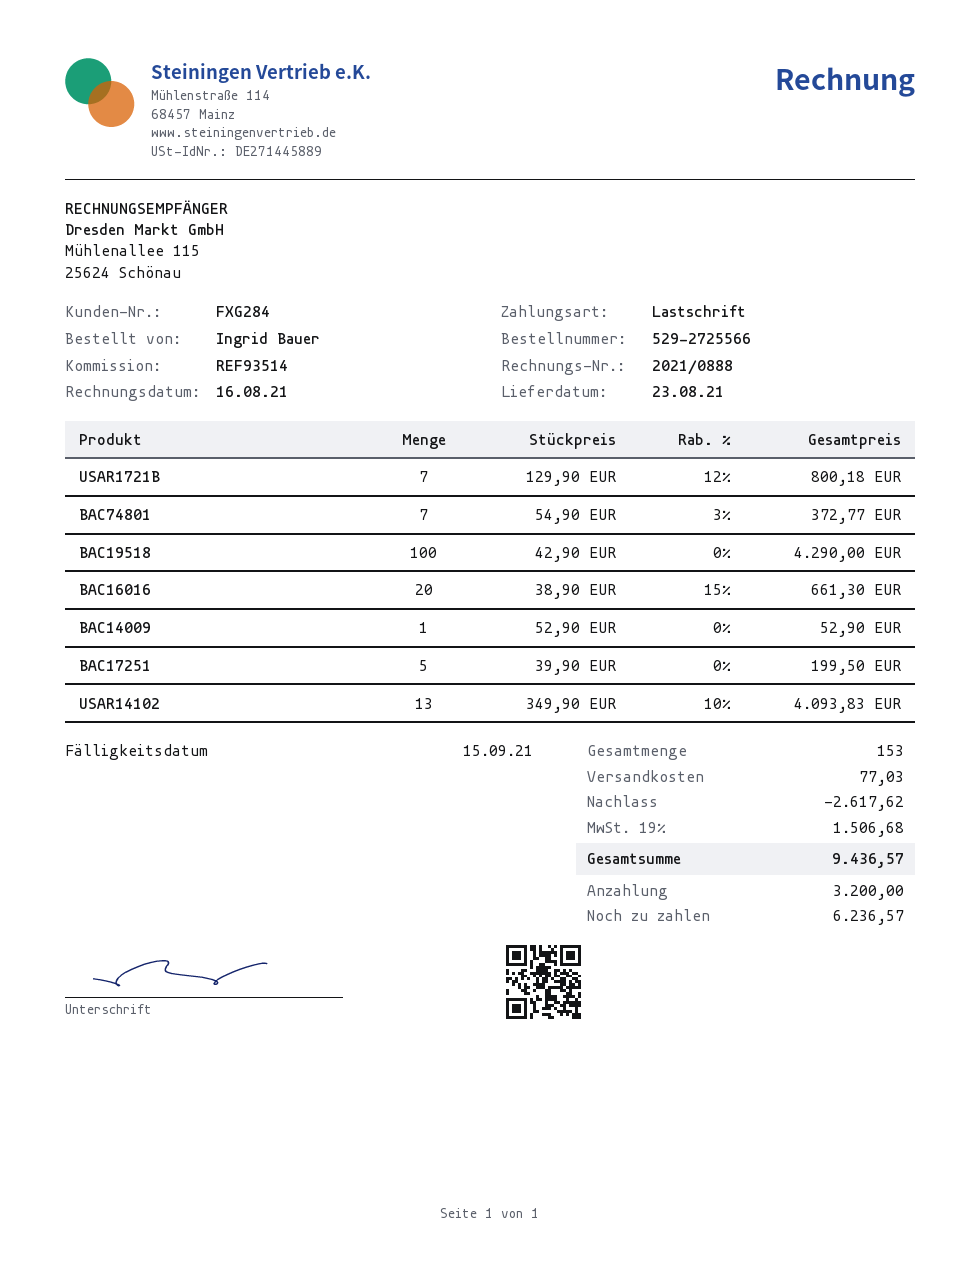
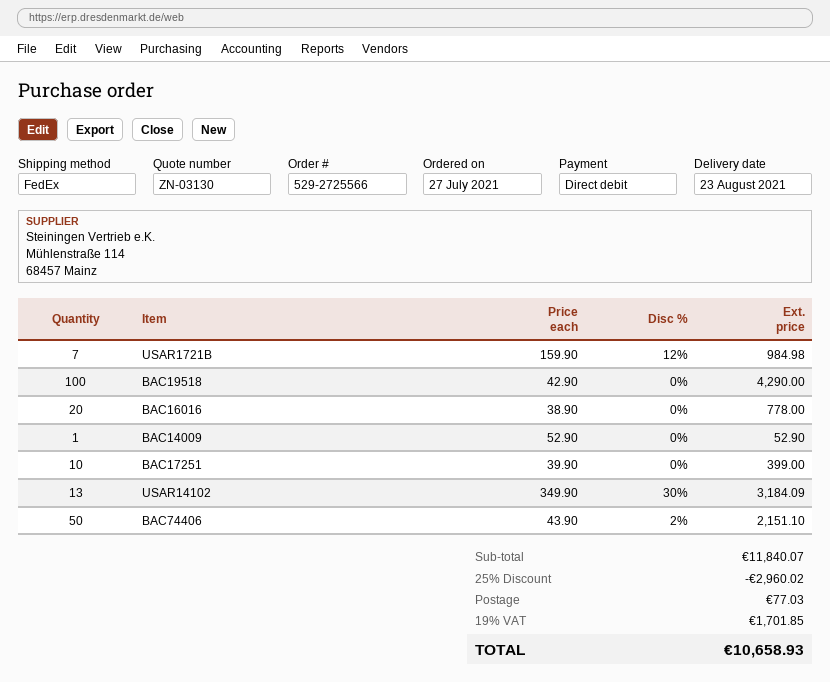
USAR1721B: 7 x 129.90 - 12% = 800.18 -> 7 x 159.90 - 12% = 984.98
BAC74801: 7 x 54.90 - 3% = 372.77 -> none
BAC16016: 20 x 38.90 - 15% = 661.30 -> 20 x 38.90 = 778.00
BAC17251: 5 x 39.90 = 199.50 -> 10 x 39.90 = 399.00
USAR14102: 13 x 349.90 - 10% = 4093.83 -> 13 x 349.90 - 30% = 3184.09
BAC74406: none -> 50 x 43.90 - 2% = 2151.10
discount: 2617.62 -> 2960.02
tax: 19% = 1506.68 -> 19% = 1701.85
total: 9436.57 -> 10658.93

